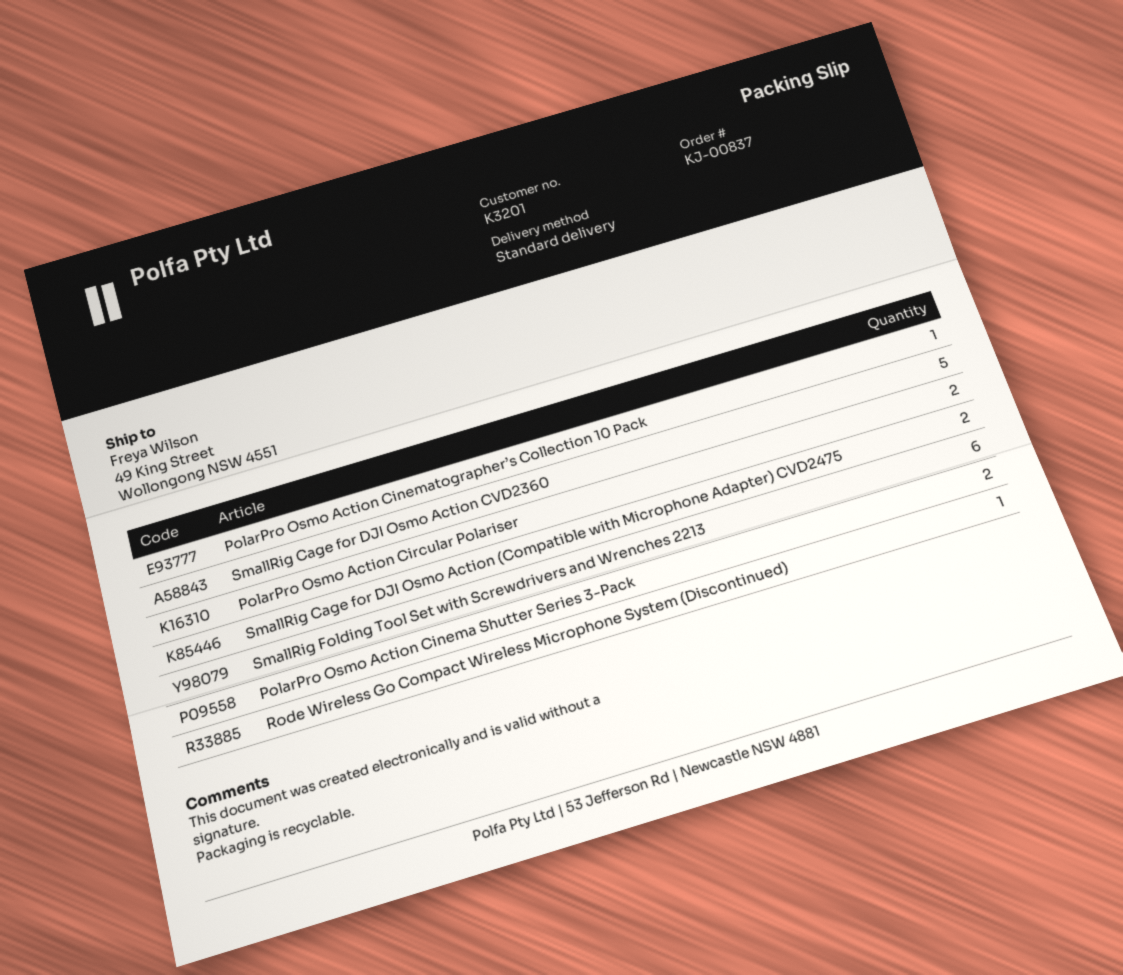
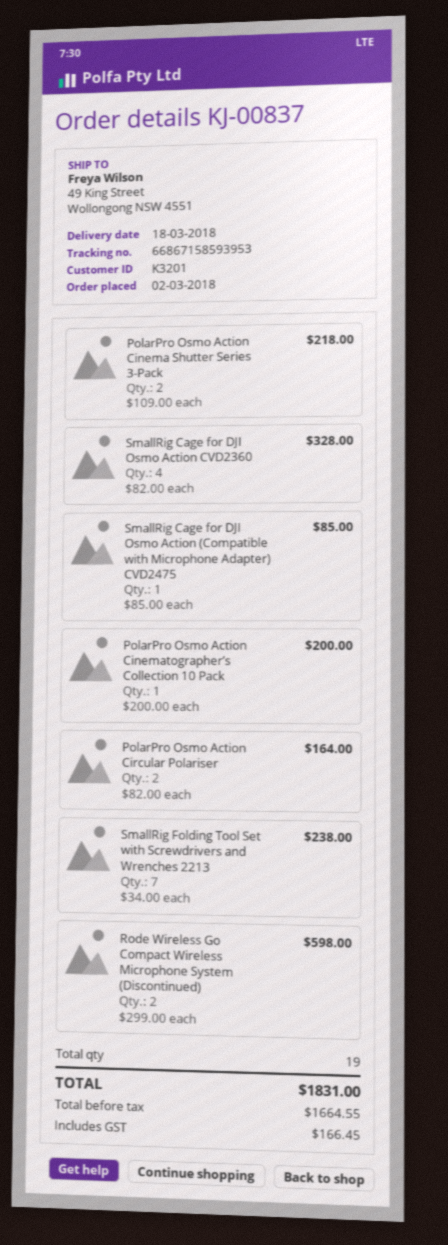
SmallRig Cage for DJI Osmo Action CVD2360: 5 -> 4
SmallRig Cage for DJI Osmo Action (Compatible with Microphone Adapter) CVD2475: 2 -> 1
SmallRig Folding Tool Set with Screwdrivers and Wrenches 2213: 6 -> 7
Rode Wireless Go Compact Wireless Microphone System (Discontinued): 1 -> 2

